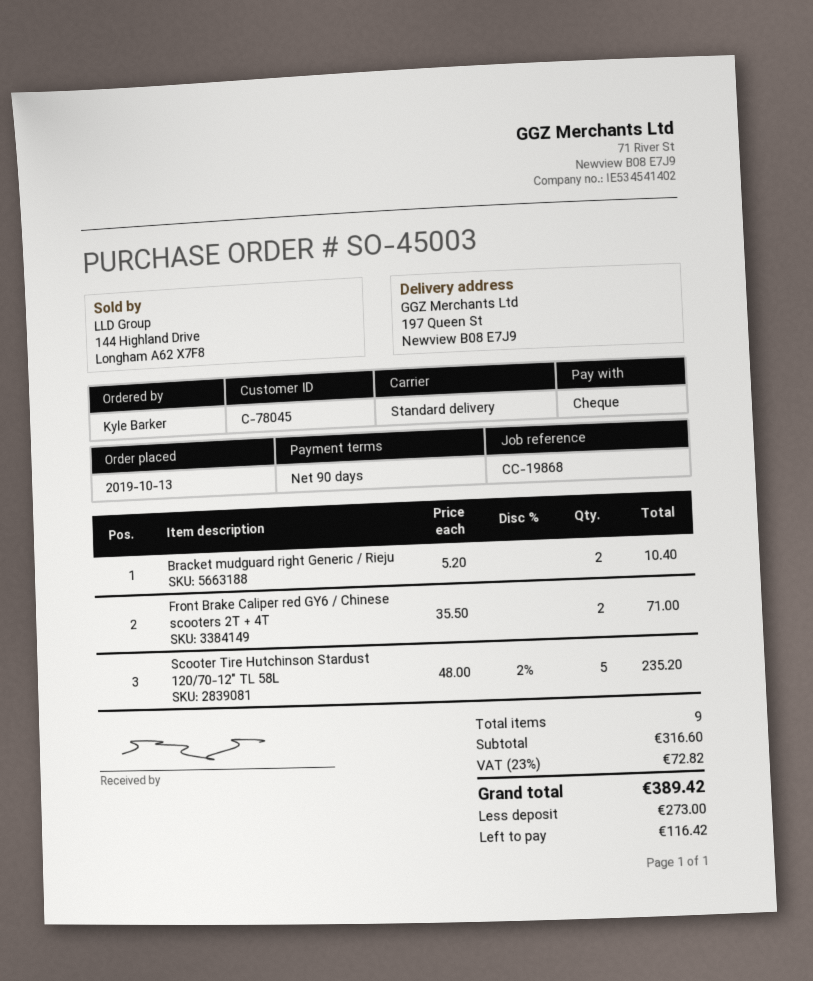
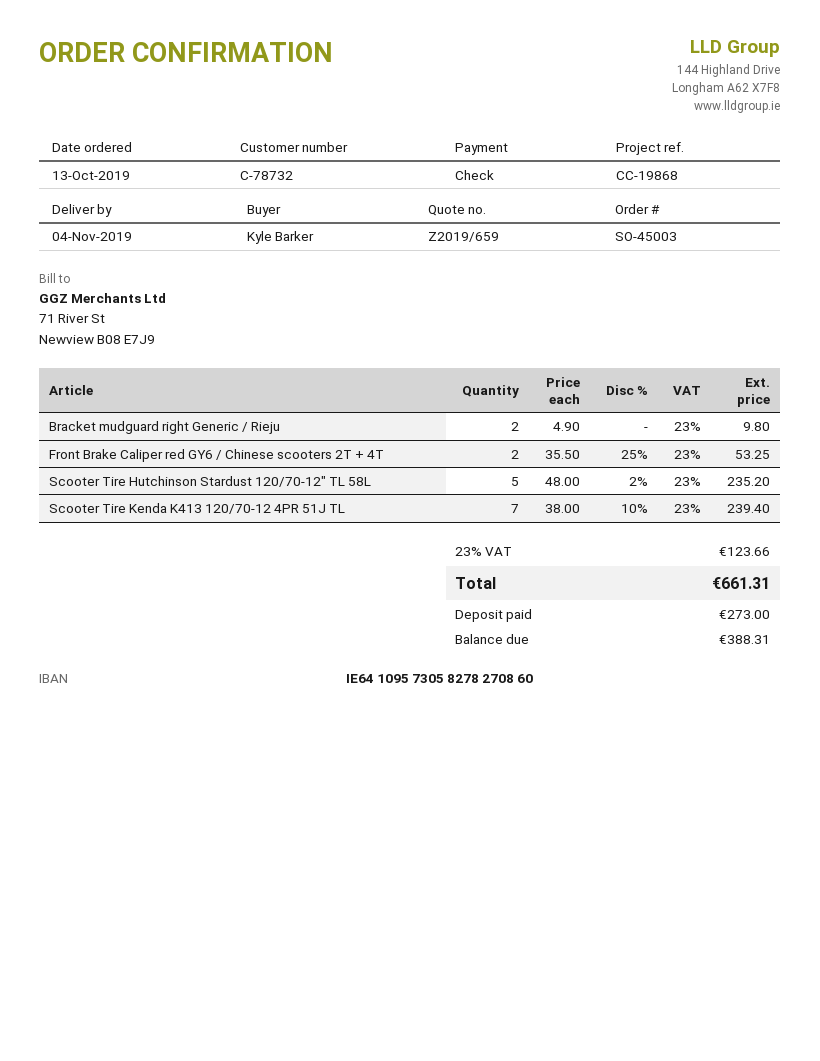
customer number: C-78045 -> C-78732
Bracket mudguard right Generic / Rieju: 2 x 5.20 = 10.40 -> 2 x 4.90 = 9.80
Front Brake Caliper red GY6 / Chinese scooters 2T + 4T: 2 x 35.50 = 71.00 -> 2 x 35.50 - 25% = 53.25
Scooter Tire Kenda K413 120/70-12 4PR 51J TL: none -> 7 x 38.00 - 10% = 239.40
tax: 23% = 72.82 -> 23% = 123.66
total: 389.42 -> 661.31
balance: 116.42 -> 388.31

